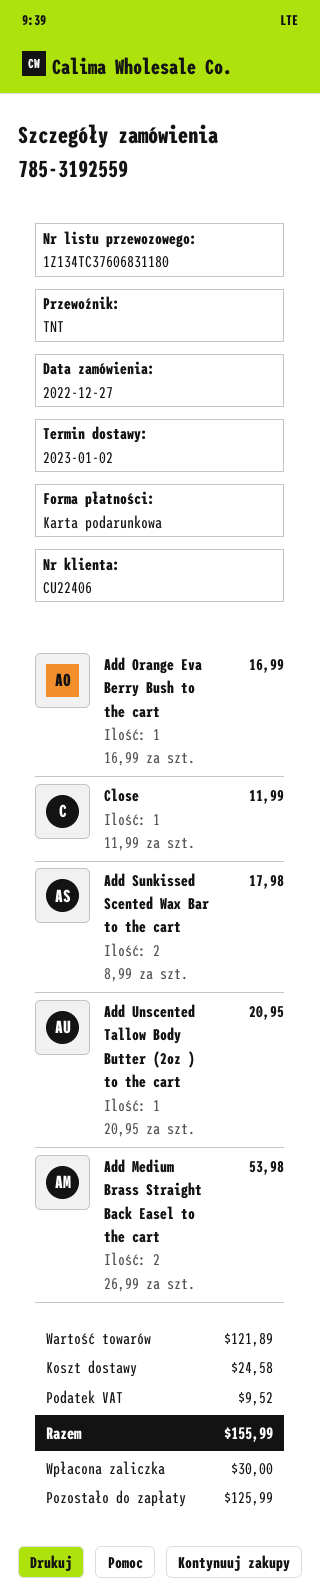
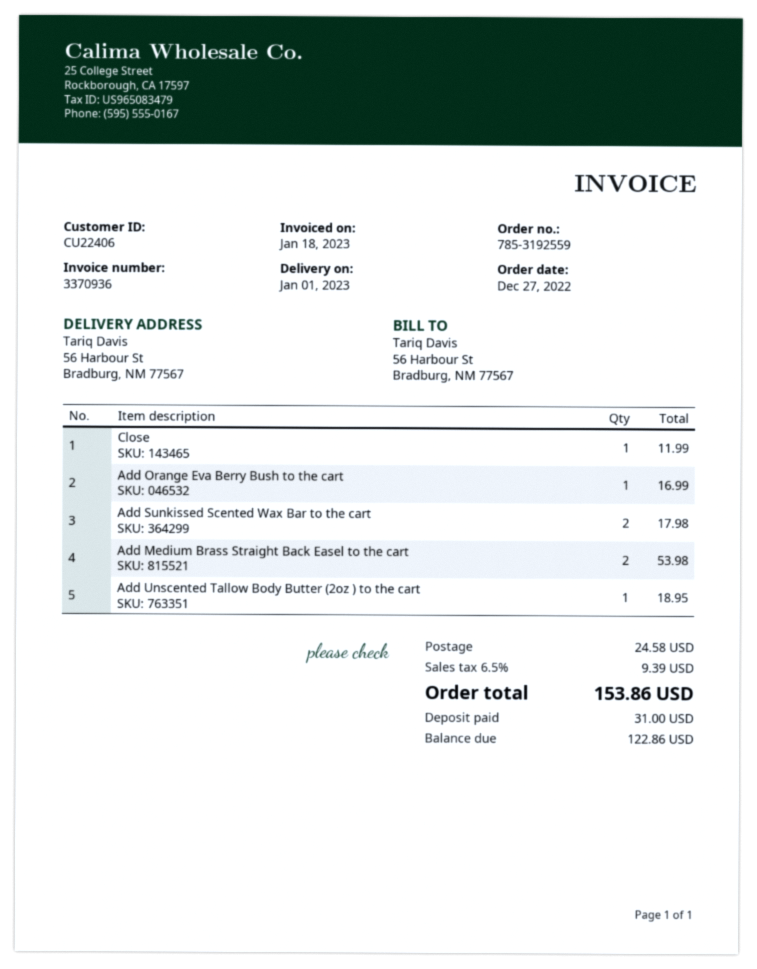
delivery date: 2023-01-02 -> 2023-01-01
Add Unscented Tallow Body Butter (2oz ) to the cart: 1 for 20.95 -> 1 for 18.95
tax: 9.52 -> 9.39
total: 155.99 -> 153.86
deposit: 30.00 -> 31.00
balance: 125.99 -> 122.86

